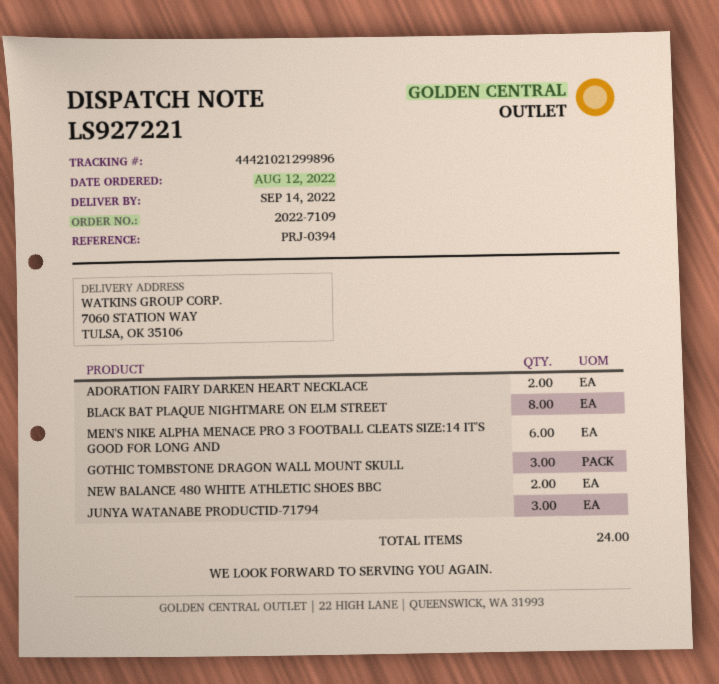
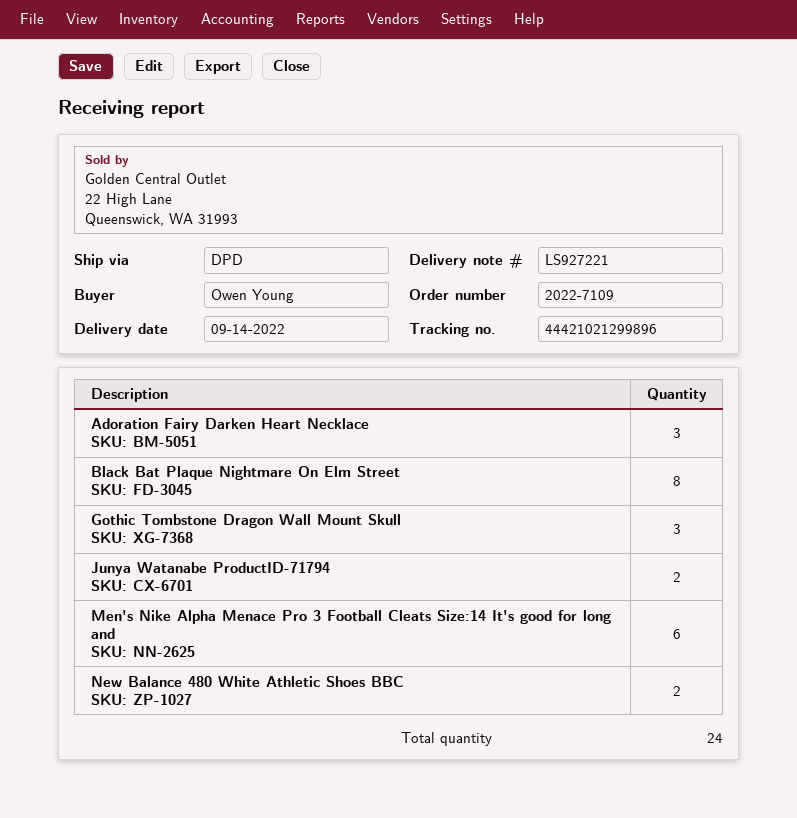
ADORATION FAIRY DARKEN HEART NECKLACE: 2 -> 3
JUNYA WATANABE PRODUCTID-71794: 3 -> 2

